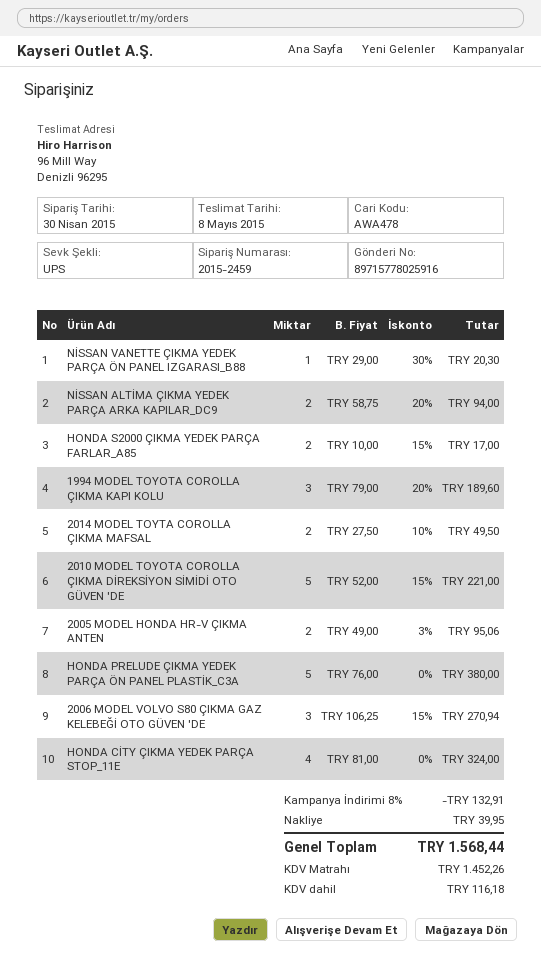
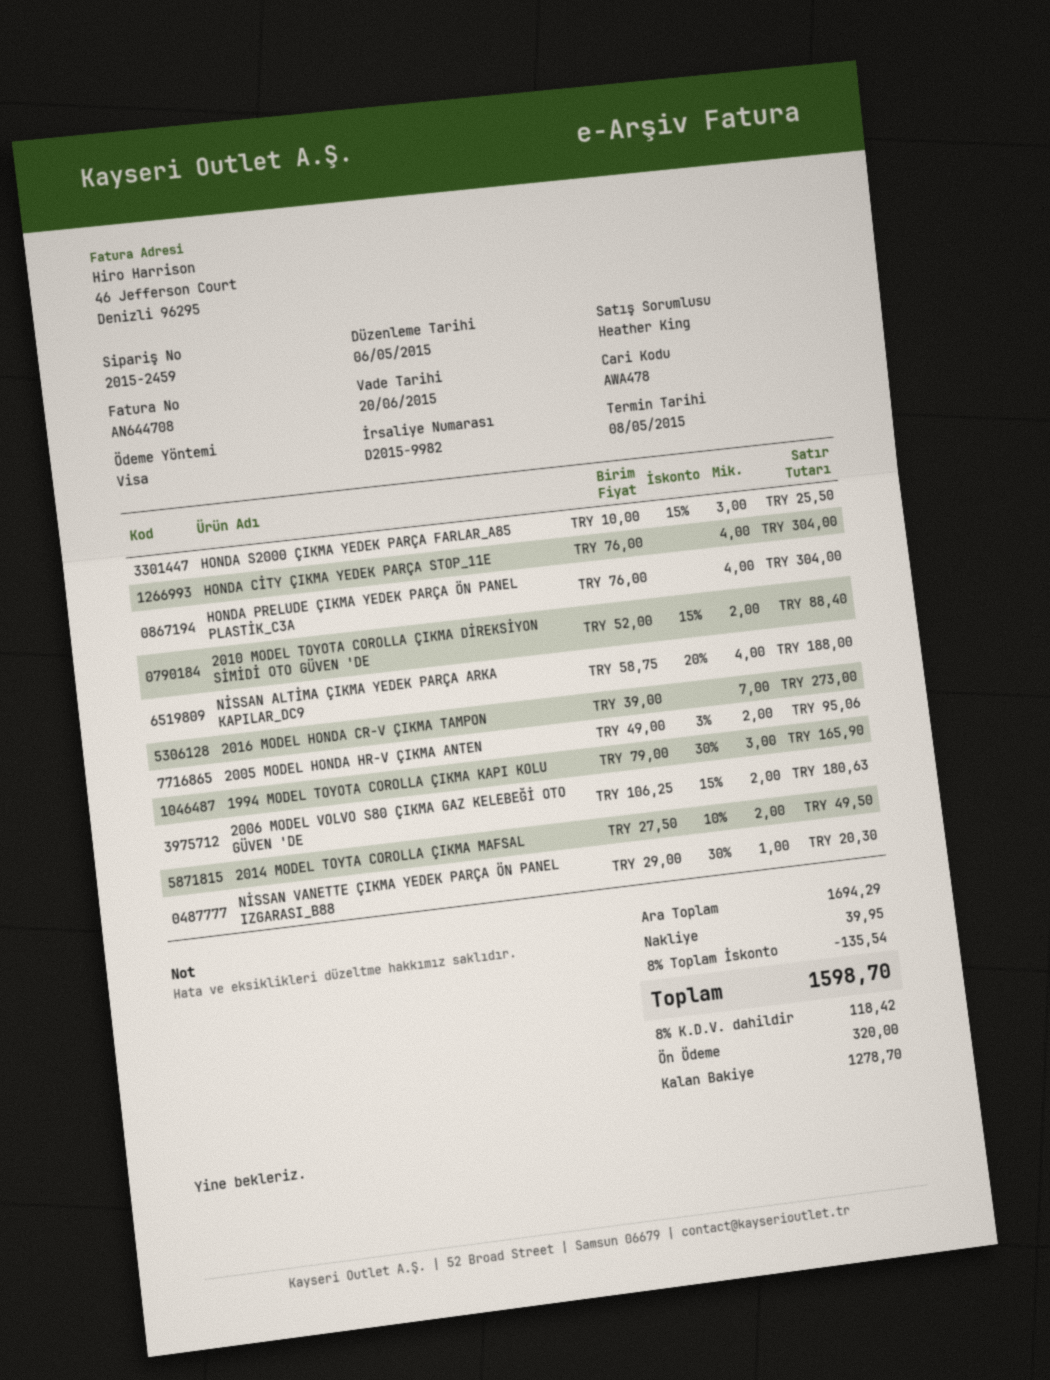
NİSSAN ALTİMA ÇIKMA YEDEK PARÇA ARKA KAPILAR_DC9: 2 x 58.75 - 20% = 94.00 -> 4 x 58.75 - 20% = 188.00
HONDA S2000 ÇIKMA YEDEK PARÇA FARLAR_A85: 2 x 10.00 - 15% = 17.00 -> 3 x 10.00 - 15% = 25.50
1994 MODEL TOYOTA COROLLA ÇIKMA KAPI KOLU: 3 x 79.00 - 20% = 189.60 -> 3 x 79.00 - 30% = 165.90
2010 MODEL TOYOTA COROLLA ÇIKMA DİREKSİYON SİMİDİ OTO GÜVEN 'DE: 5 x 52.00 - 15% = 221.00 -> 2 x 52.00 - 15% = 88.40
HONDA PRELUDE ÇIKMA YEDEK PARÇA ÖN PANEL PLASTİK_C3A: 5 x 76.00 = 380.00 -> 4 x 76.00 = 304.00
2006 MODEL VOLVO S80 ÇIKMA GAZ KELEBEĞİ OTO GÜVEN 'DE: 3 x 106.25 - 15% = 270.94 -> 2 x 106.25 - 15% = 180.63
HONDA CİTY ÇIKMA YEDEK PARÇA STOP_11E: 4 x 81.00 = 324.00 -> 4 x 76.00 = 304.00
2016 MODEL HONDA CR-V ÇIKMA TAMPON: none -> 7 x 39.00 = 273.00
discount: 8% = 132.91 -> 8% = 135.54
tax: 116.18 -> 118.42
total: 1568.44 -> 1598.70

